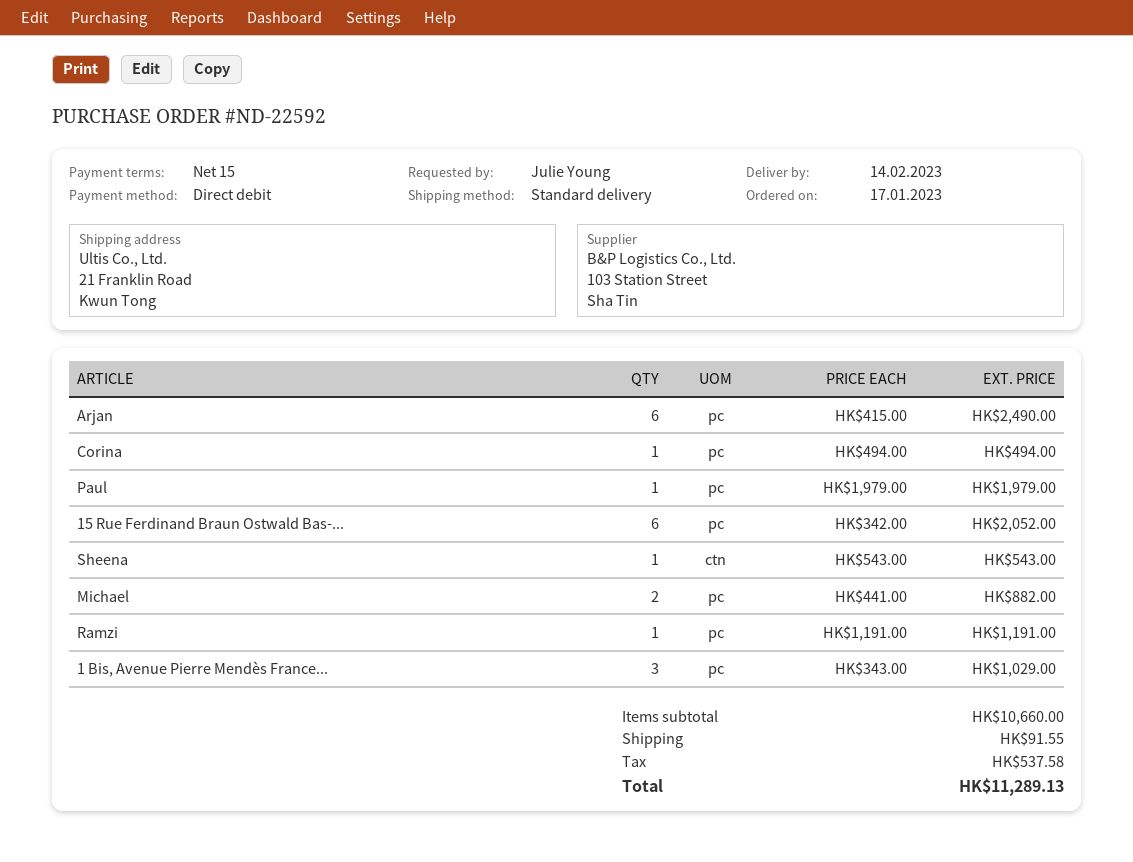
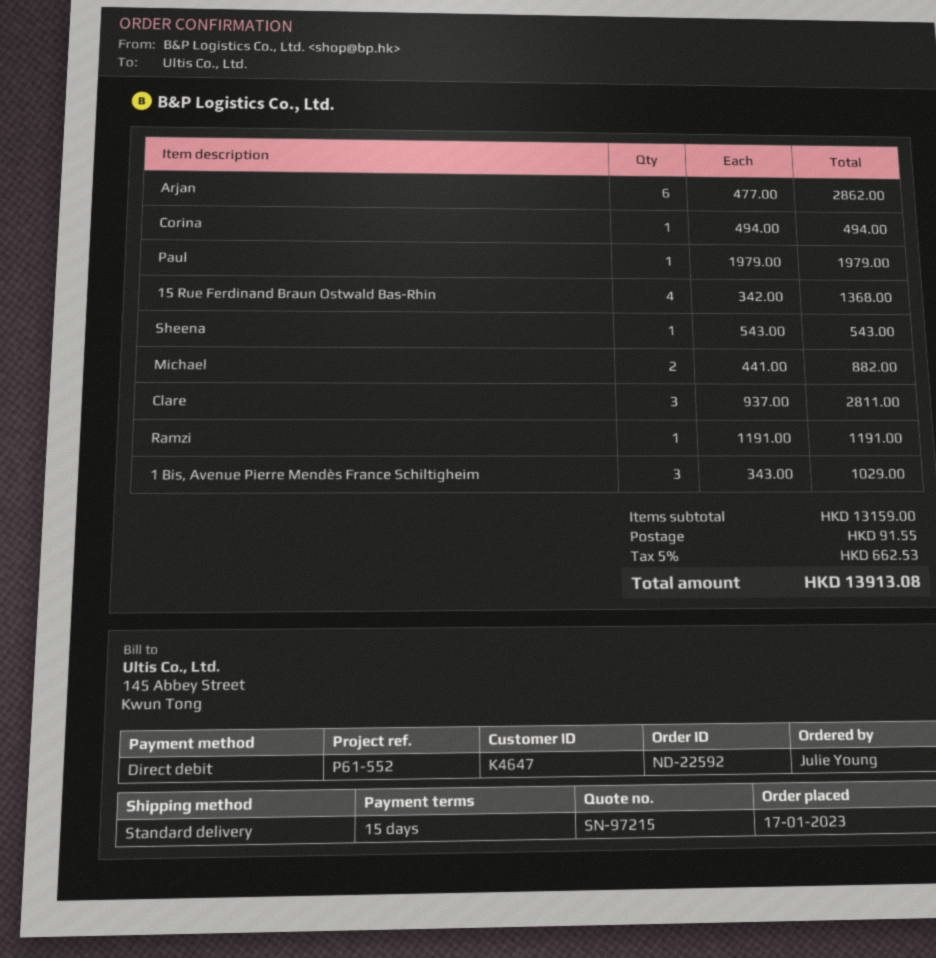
Arjan: 6 x 415.00 = 2490.00 -> 6 x 477.00 = 2862.00
15 Rue Ferdinand Braun Ostwald Bas-...: 6 x 342.00 = 2052.00 -> 4 x 342.00 = 1368.00
Clare: none -> 3 x 937.00 = 2811.00
subtotal: 10660.00 -> 13159.00
tax: 537.58 -> 662.53
total: 11289.13 -> 13913.08

